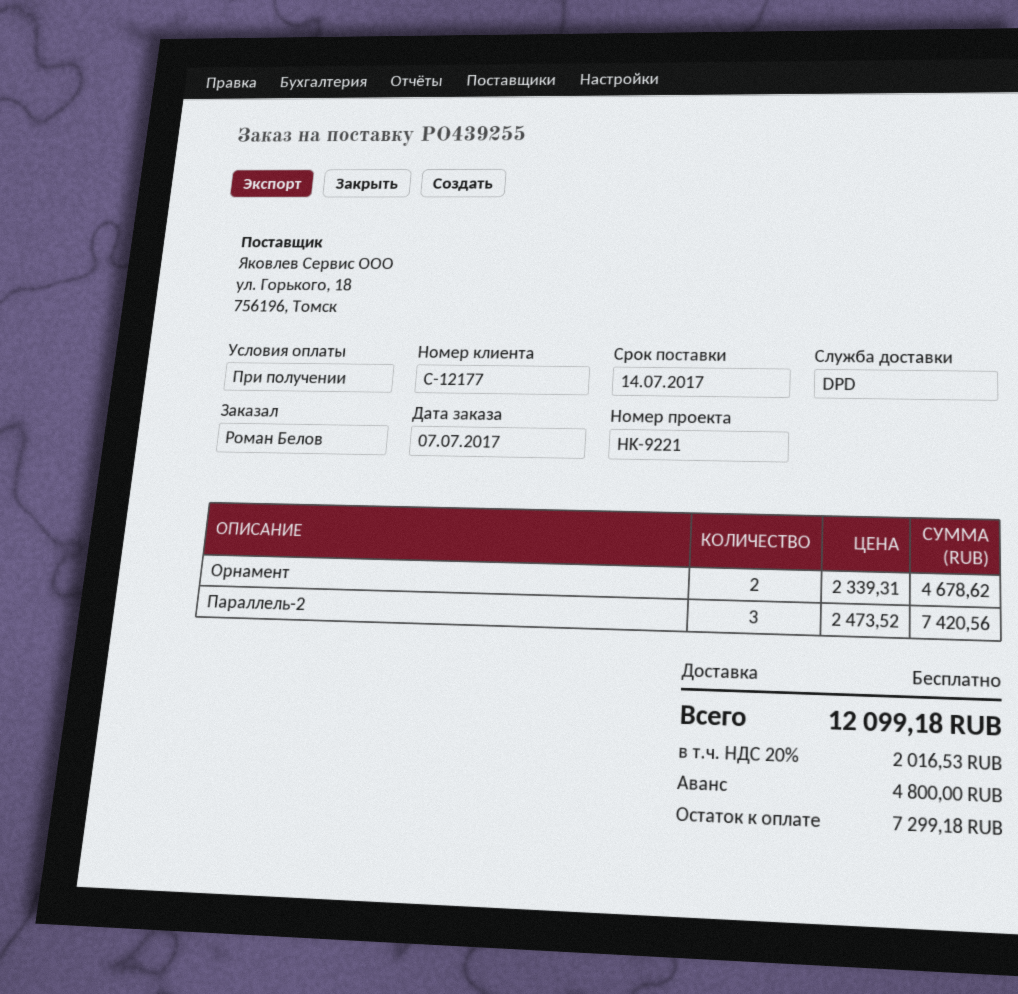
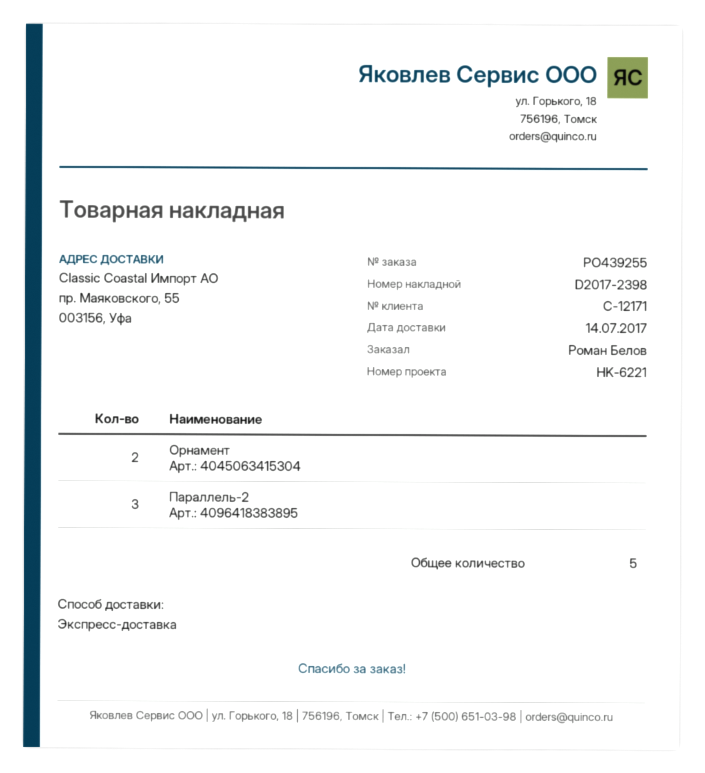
customer number: C-12177 -> C-12171
reference: HK-9221 -> HK-6221
shipping method: DPD -> express

